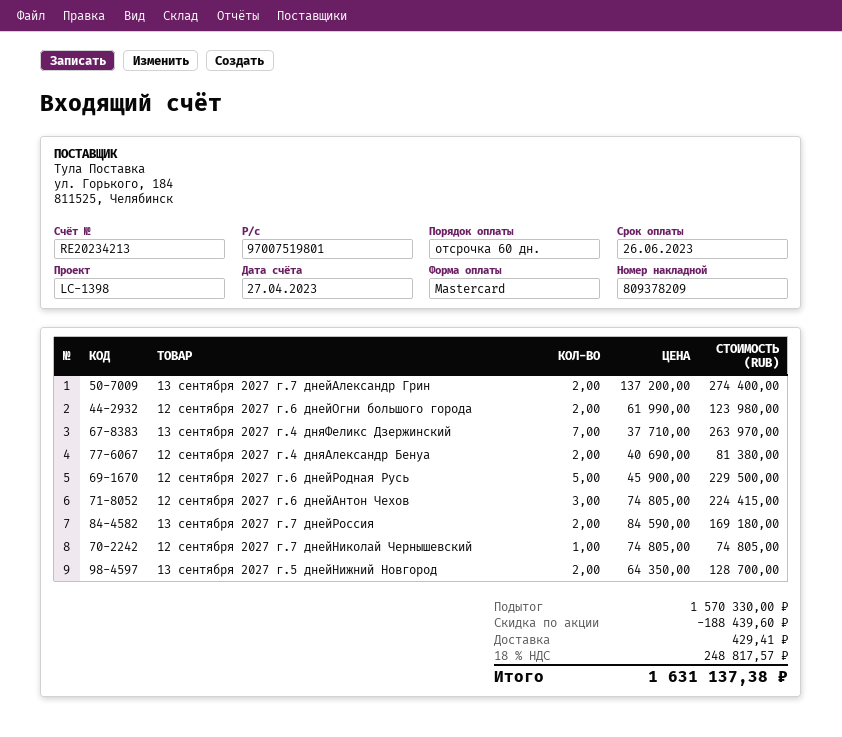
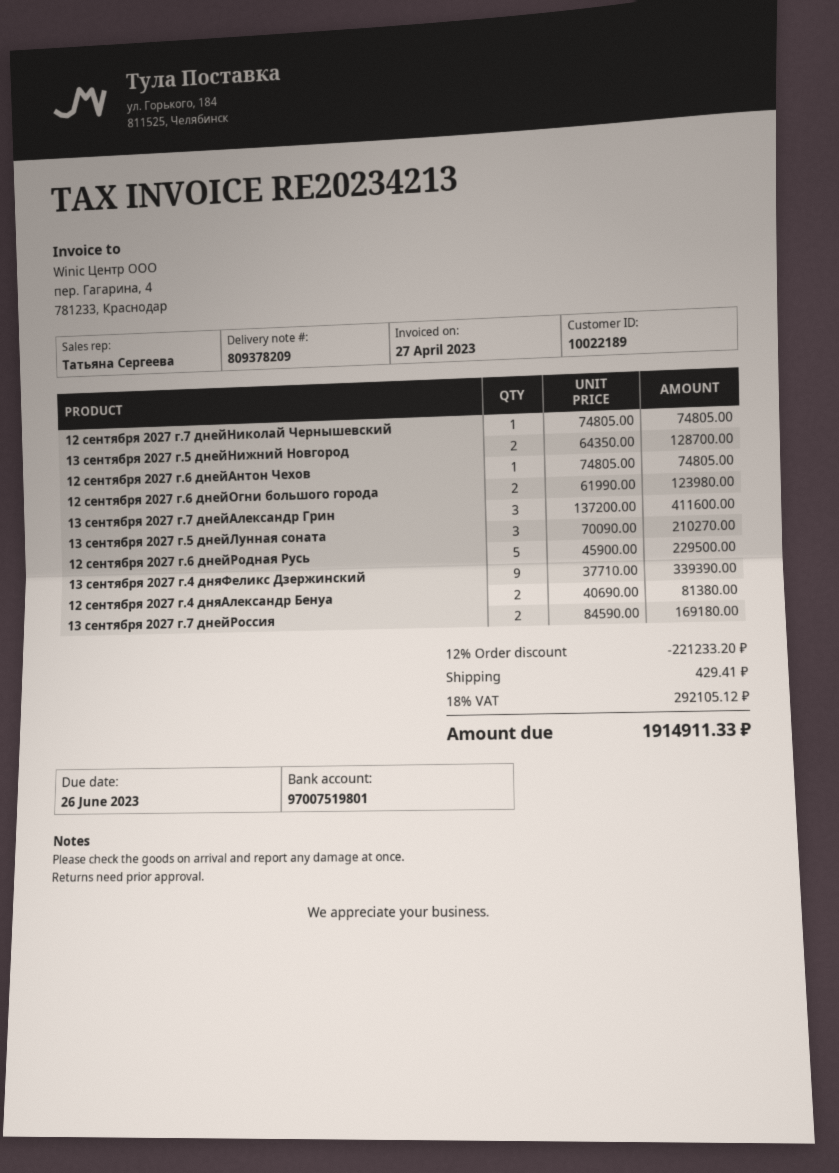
13 сентября 2027 г.7 днейАлександр Грин: 2 x 137200.00 = 274400.00 -> 3 x 137200.00 = 411600.00
13 сентября 2027 г.4 дняФеликс Дзержинский: 7 x 37710.00 = 263970.00 -> 9 x 37710.00 = 339390.00
12 сентября 2027 г.6 днейАнтон Чехов: 3 x 74805.00 = 224415.00 -> 1 x 74805.00 = 74805.00
13 сентября 2027 г.5 днейЛунная соната: none -> 3 x 70090.00 = 210270.00
discount: 188439.60 -> 221233.20
tax: 18% = 248817.57 -> 18% = 292105.12
total: 1631137.38 -> 1914911.33

